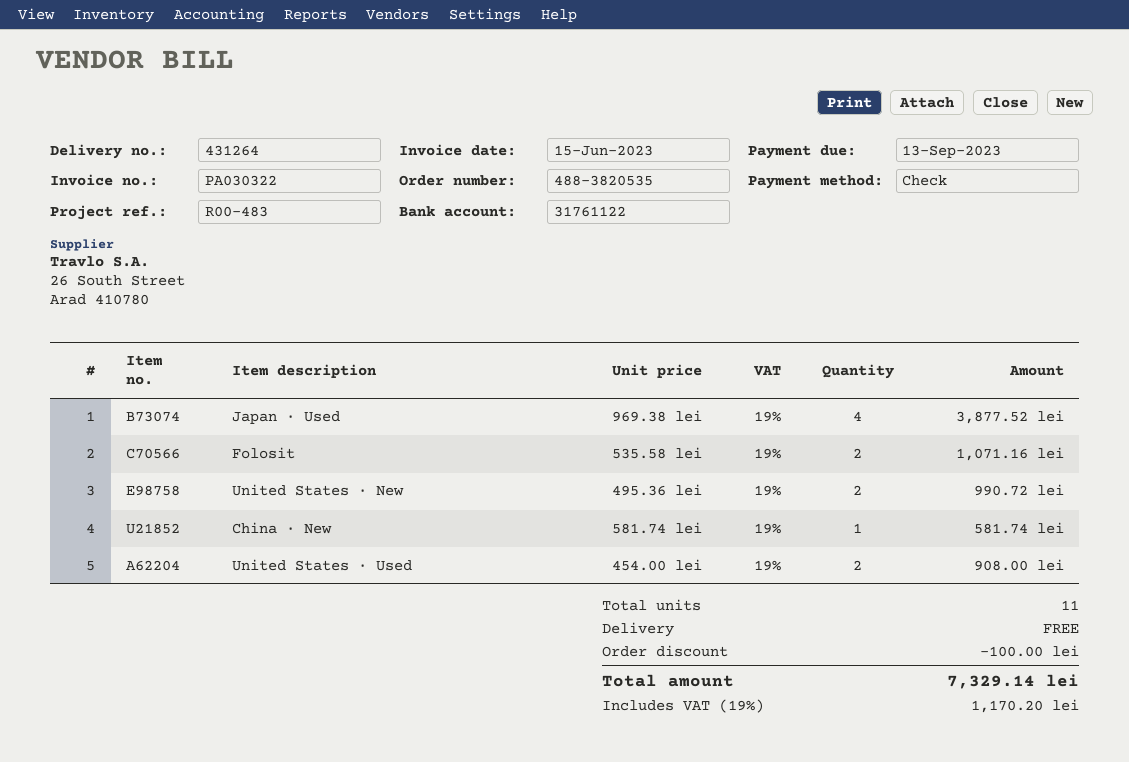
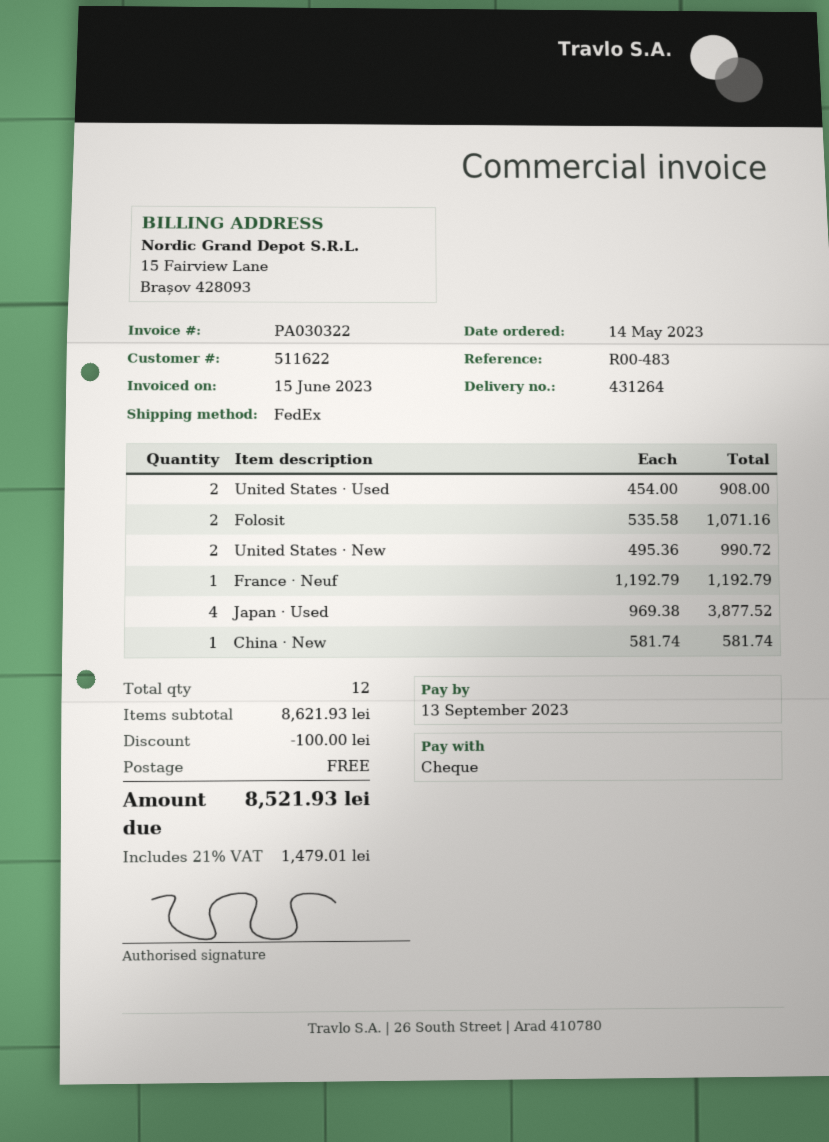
France · Neuf: none -> 1 x 1192.79 = 1192.79
total quantity: 11 -> 12
tax: 19% = 1170.20 -> 21% = 1479.01
total: 7329.14 -> 8521.93

